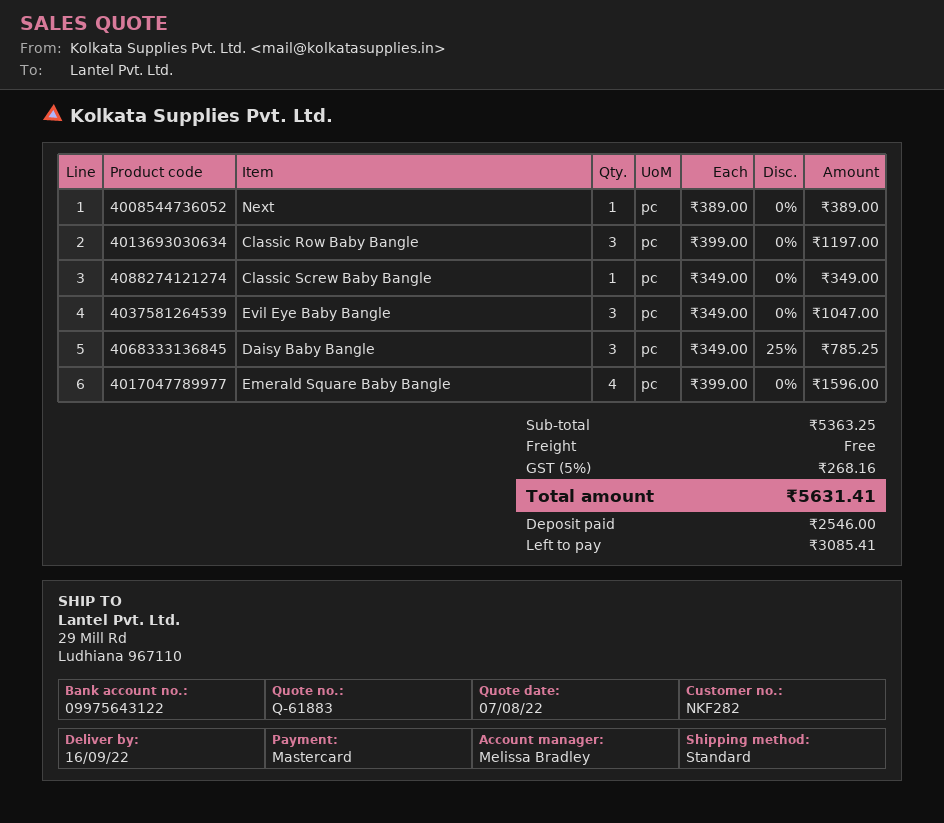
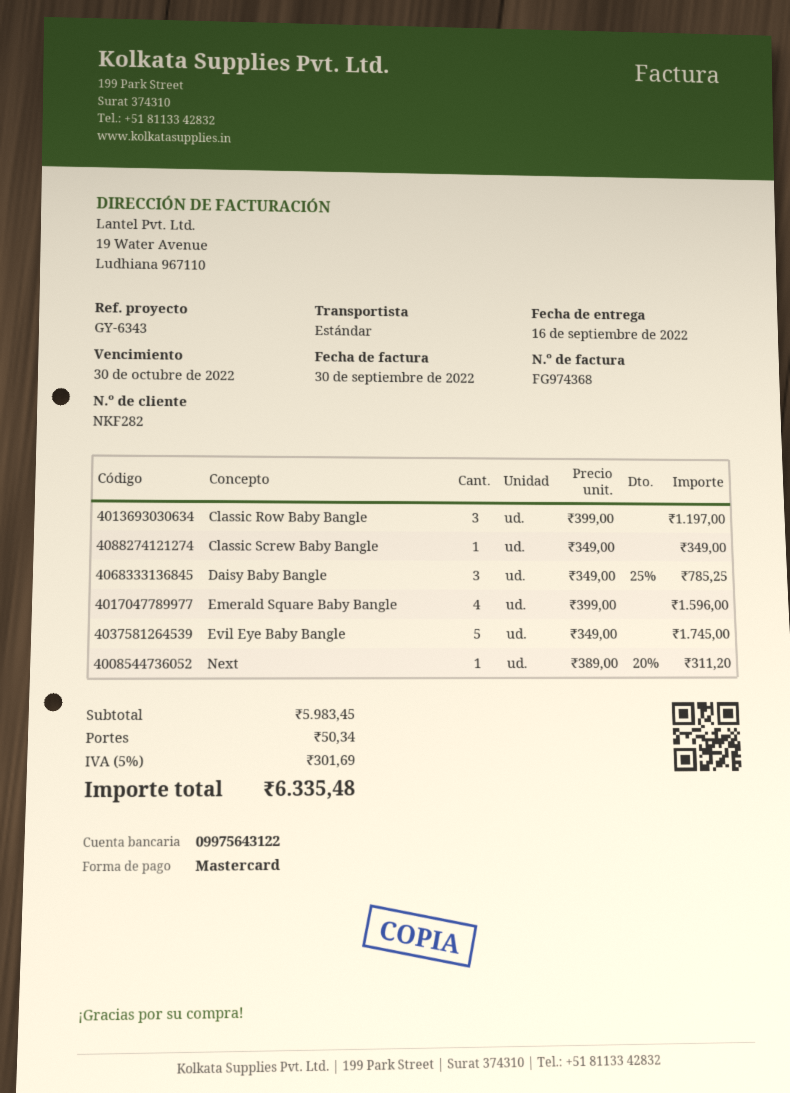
Next: 1 x 389.00 = 389.00 -> 1 x 389.00 - 20% = 311.20
Evil Eye Baby Bangle: 3 x 349.00 = 1047.00 -> 5 x 349.00 = 1745.00
subtotal: 5363.25 -> 5983.45
shipping: 0.00 -> 50.34
tax: 5% = 268.16 -> 5% = 301.69
total: 5631.41 -> 6335.48

